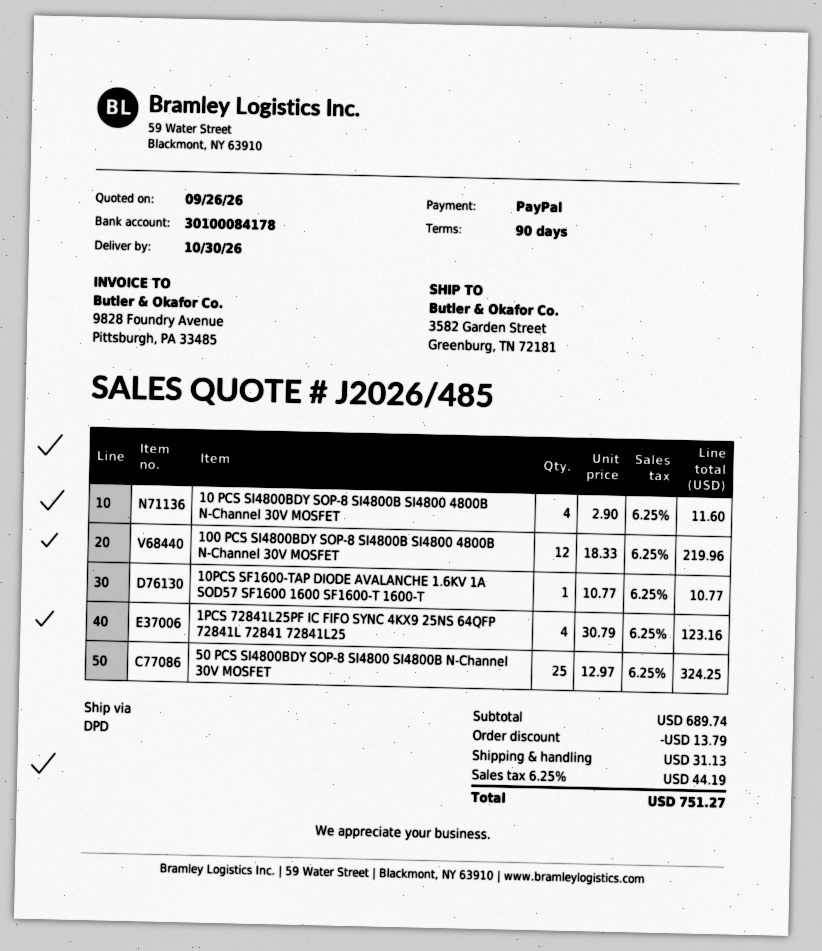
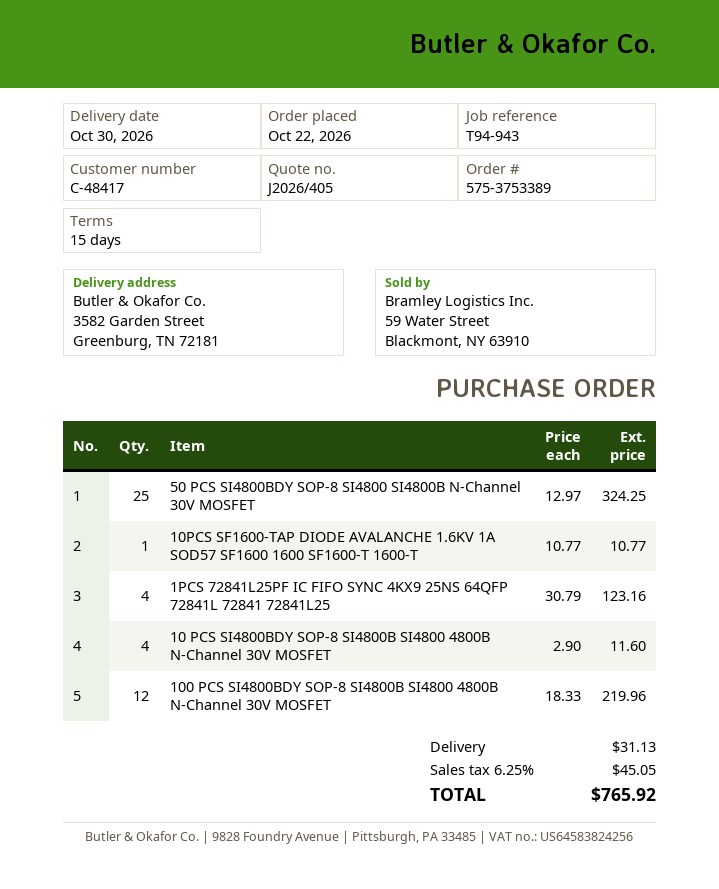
quote number: J2026/485 -> J2026/405
payment terms: 90 days -> 15 days
discount: 13.79 -> none
tax: 6.25% = 44.19 -> 6.25% = 45.05
total: 751.27 -> 765.92

